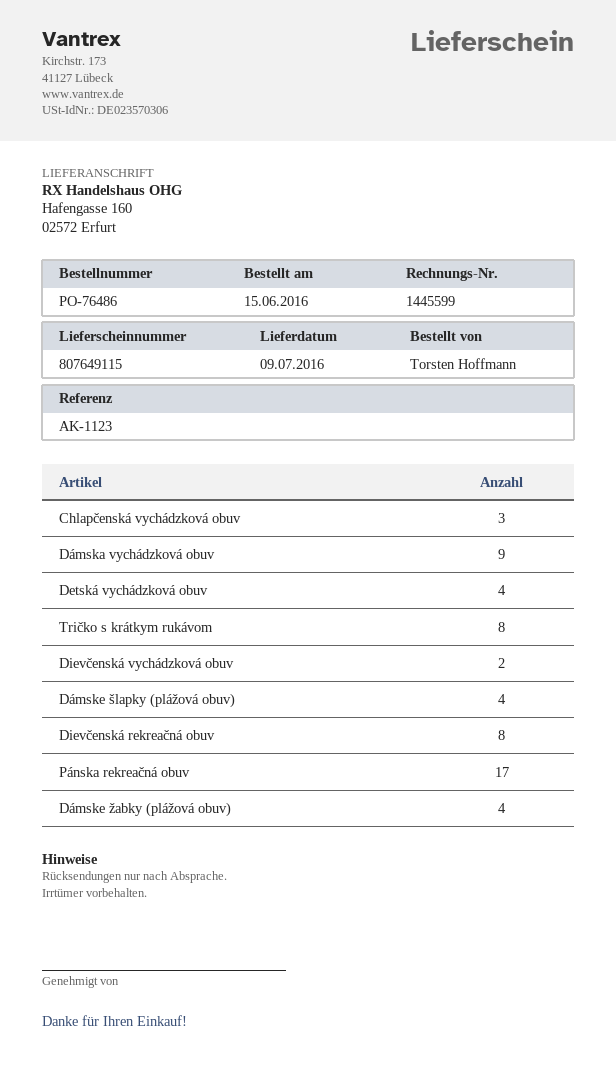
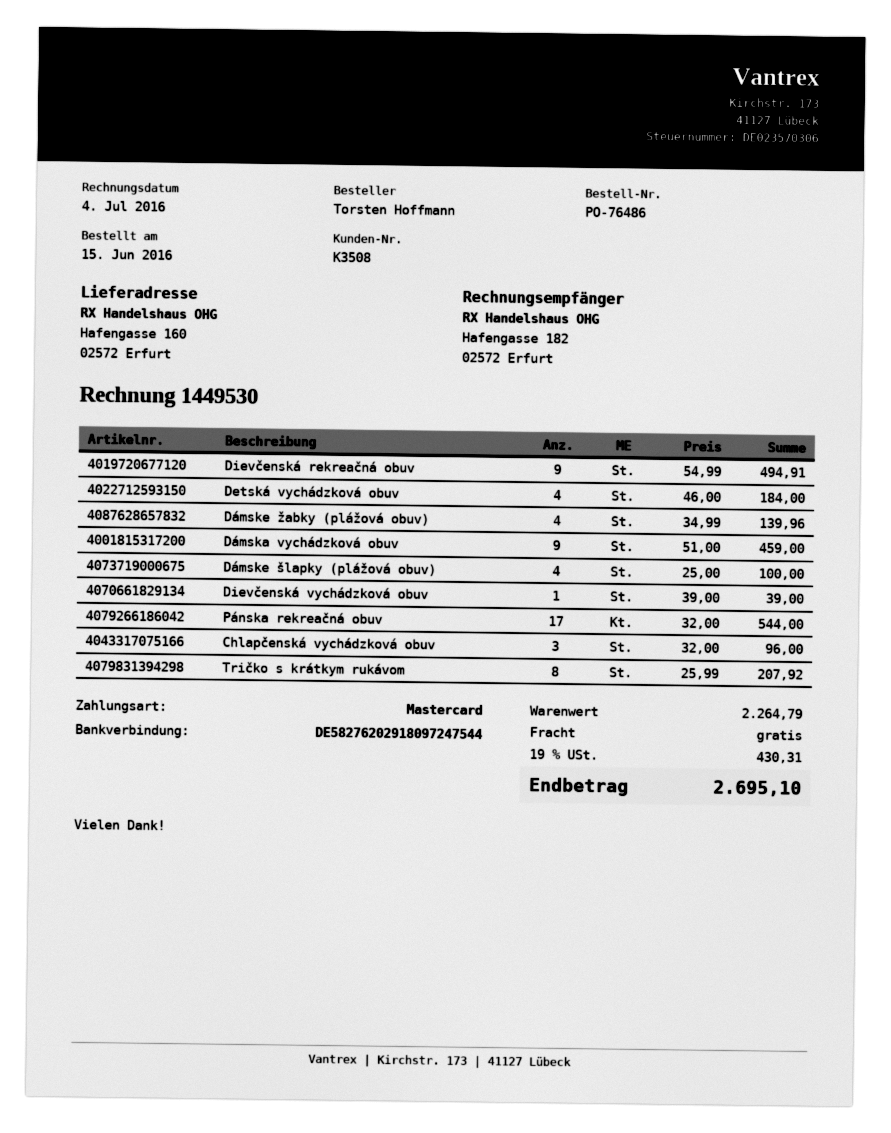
invoice number: 1445599 -> 1449530
Dievčenská vychádzková obuv: 2 -> 1
Dievčenská rekreačná obuv: 8 -> 9

